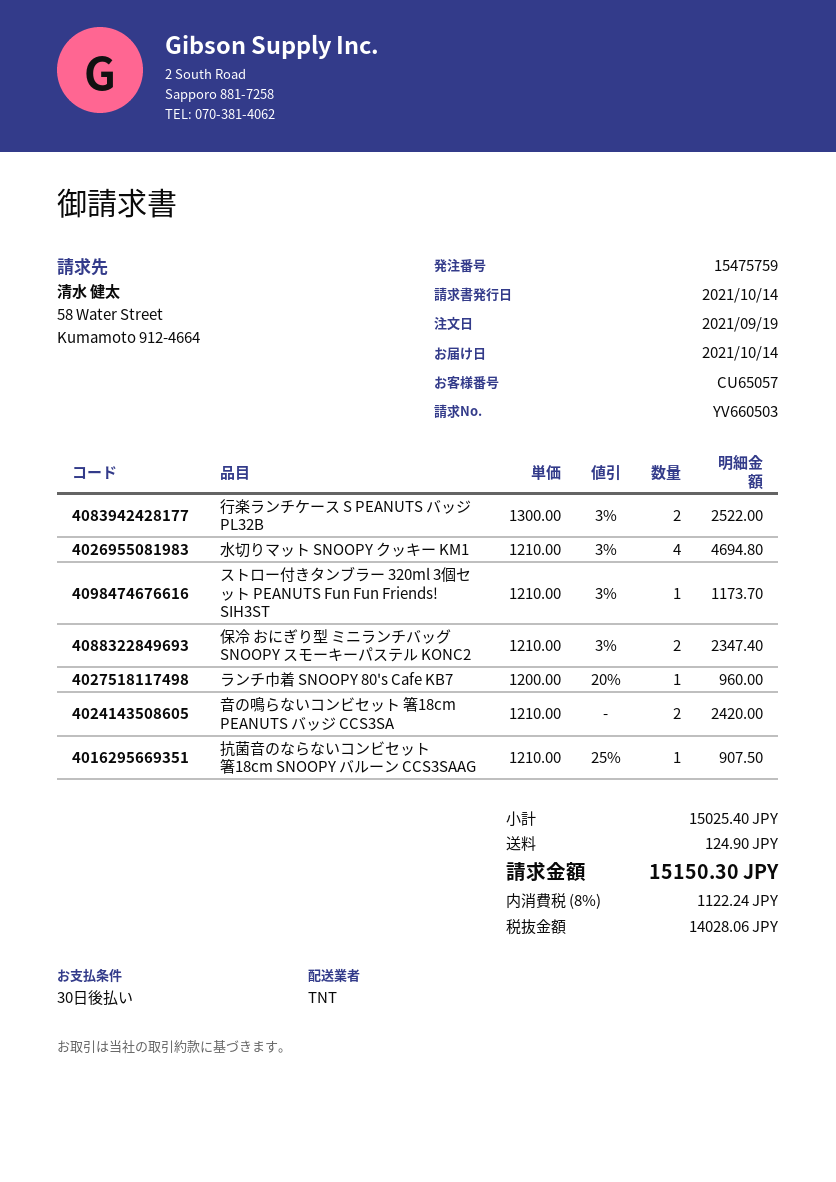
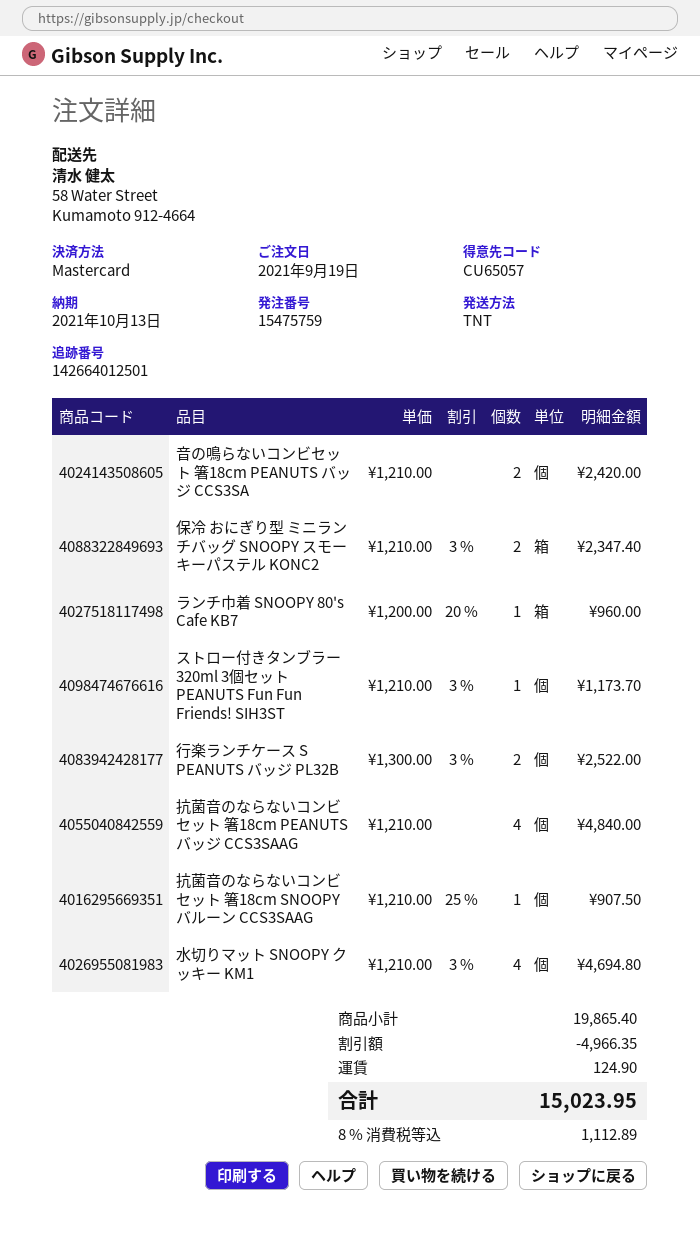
delivery date: 2021-10-14 -> 2021-10-13
抗菌音のならないコンビセット 箸18cm PEANUTS バッジ CCS3SAAG: none -> 4 x 1210.00 = 4840.00
subtotal: 15025.40 -> 19865.40
discount: none -> 4966.35
tax: 8% = 1122.24 -> 8% = 1112.89
total: 15150.30 -> 15023.95

